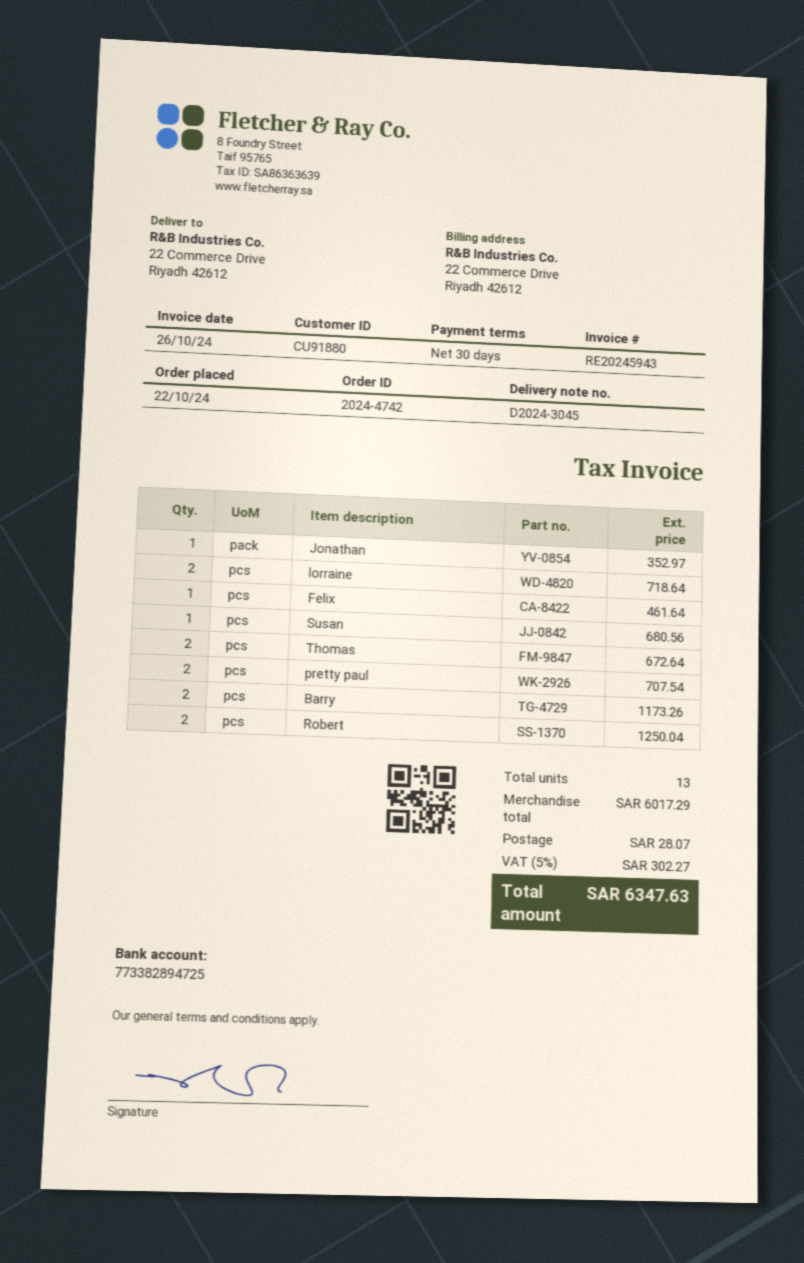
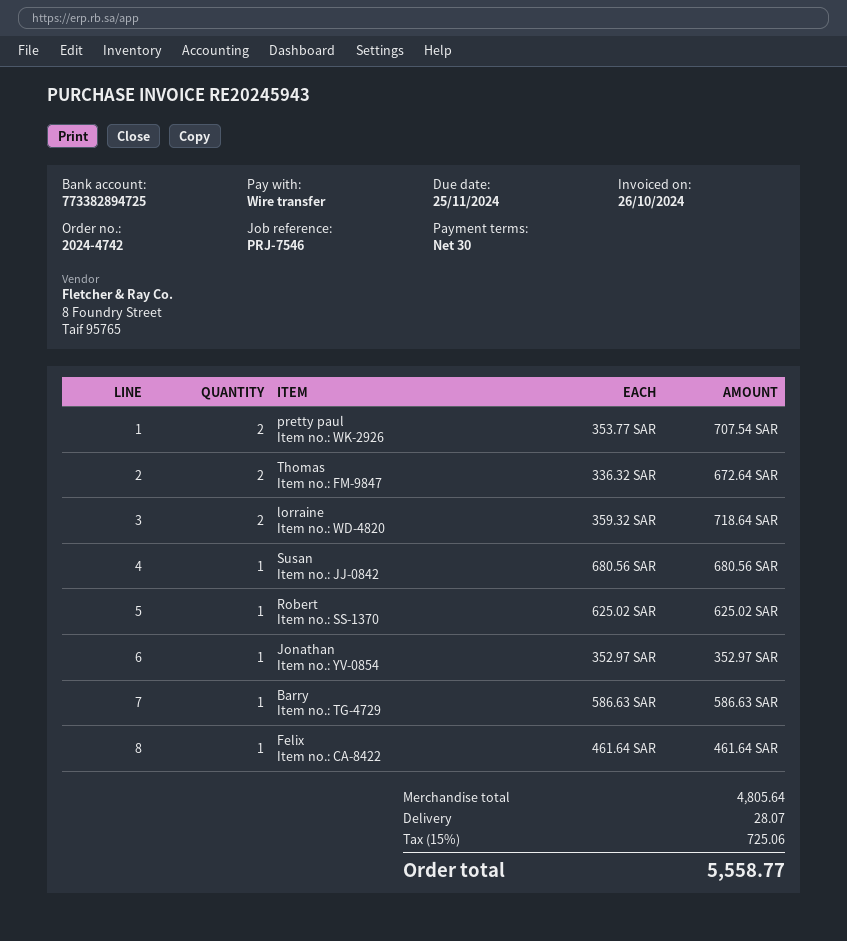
Barry: 2 for 1173.26 -> 1 for 586.63
Robert: 2 for 1250.04 -> 1 for 625.02
subtotal: 6017.29 -> 4805.64
tax: 5% = 302.27 -> 15% = 725.06
total: 6347.63 -> 5558.77

